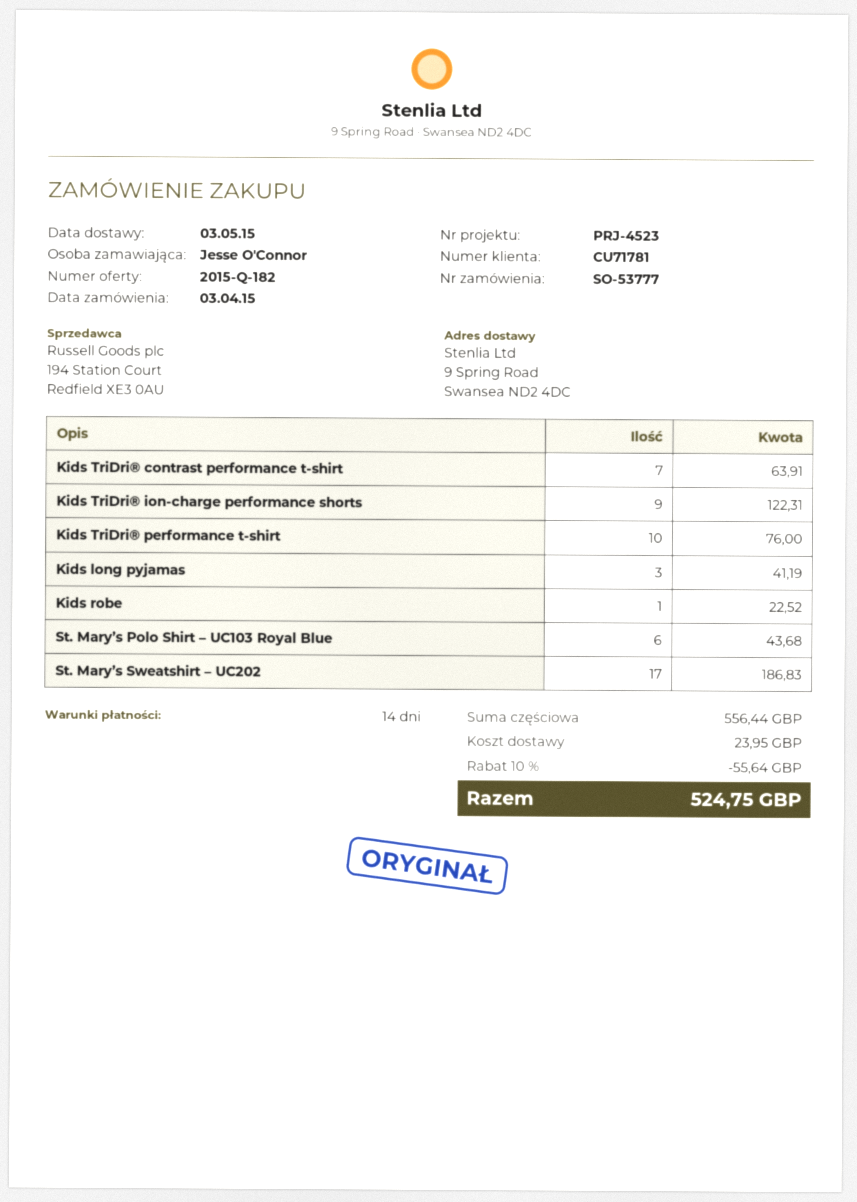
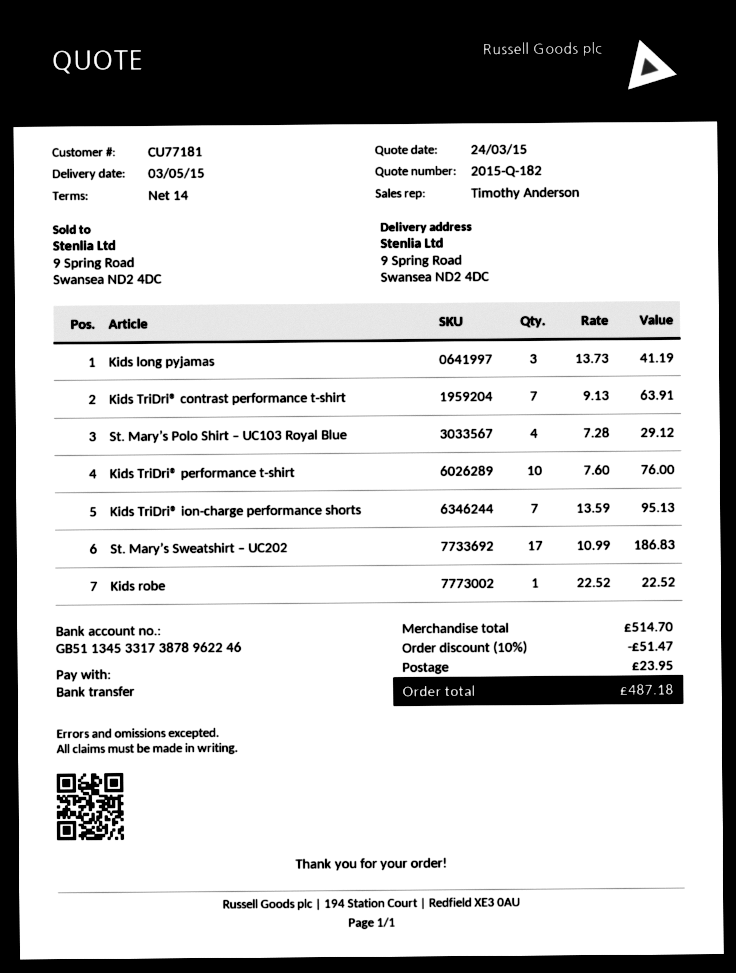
customer number: CU71781 -> CU77181
Kids TriDri® ion-charge performance shorts: 9 for 122.31 -> 7 for 95.13
St. Mary’s Polo Shirt – UC103 Royal Blue: 6 for 43.68 -> 4 for 29.12
subtotal: 556.44 -> 514.70
discount: 10% = 55.64 -> 10% = 51.47
total: 524.75 -> 487.18

